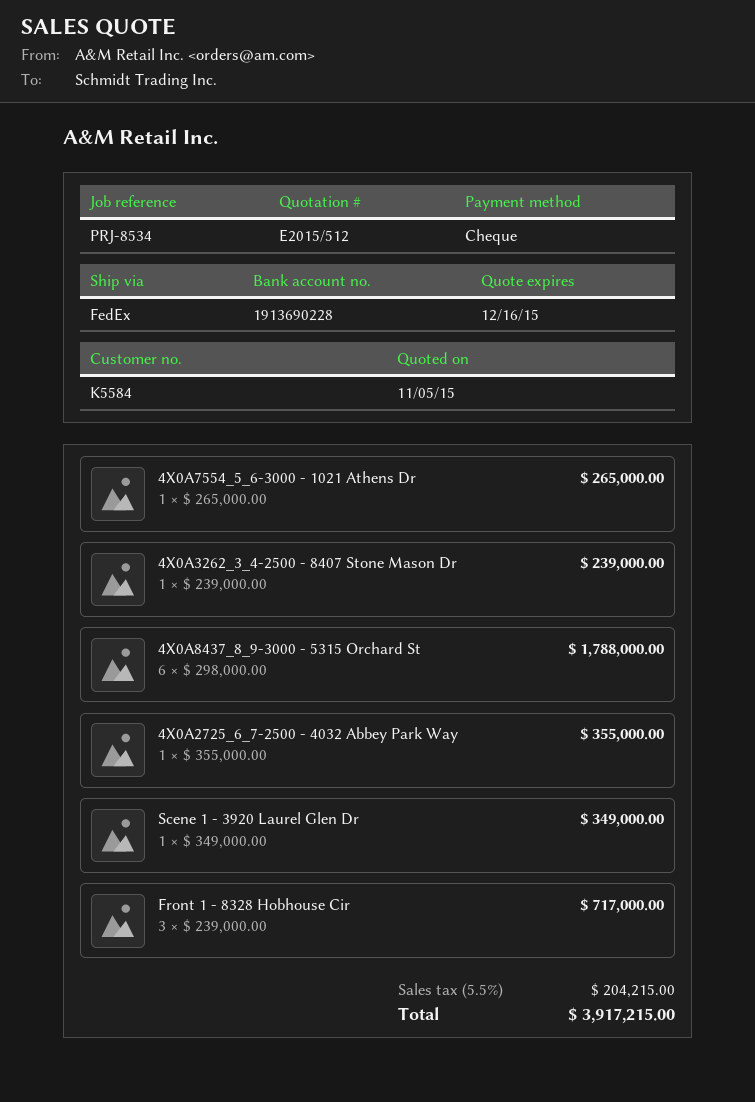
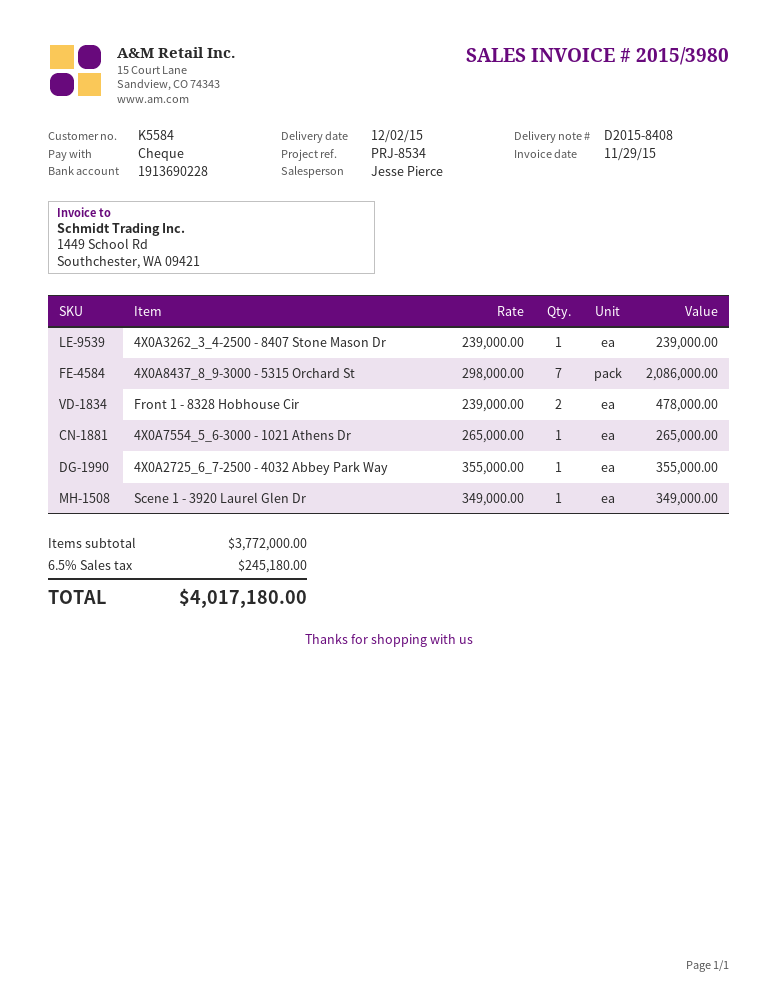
4X0A8437_8_9-3000 - 5315 Orchard St: 6 x 298000.00 = 1788000.00 -> 7 x 298000.00 = 2086000.00
Front 1 - 8328 Hobhouse Cir: 3 x 239000.00 = 717000.00 -> 2 x 239000.00 = 478000.00
tax: 5.5% = 204215.00 -> 6.5% = 245180.00
total: 3917215.00 -> 4017180.00

